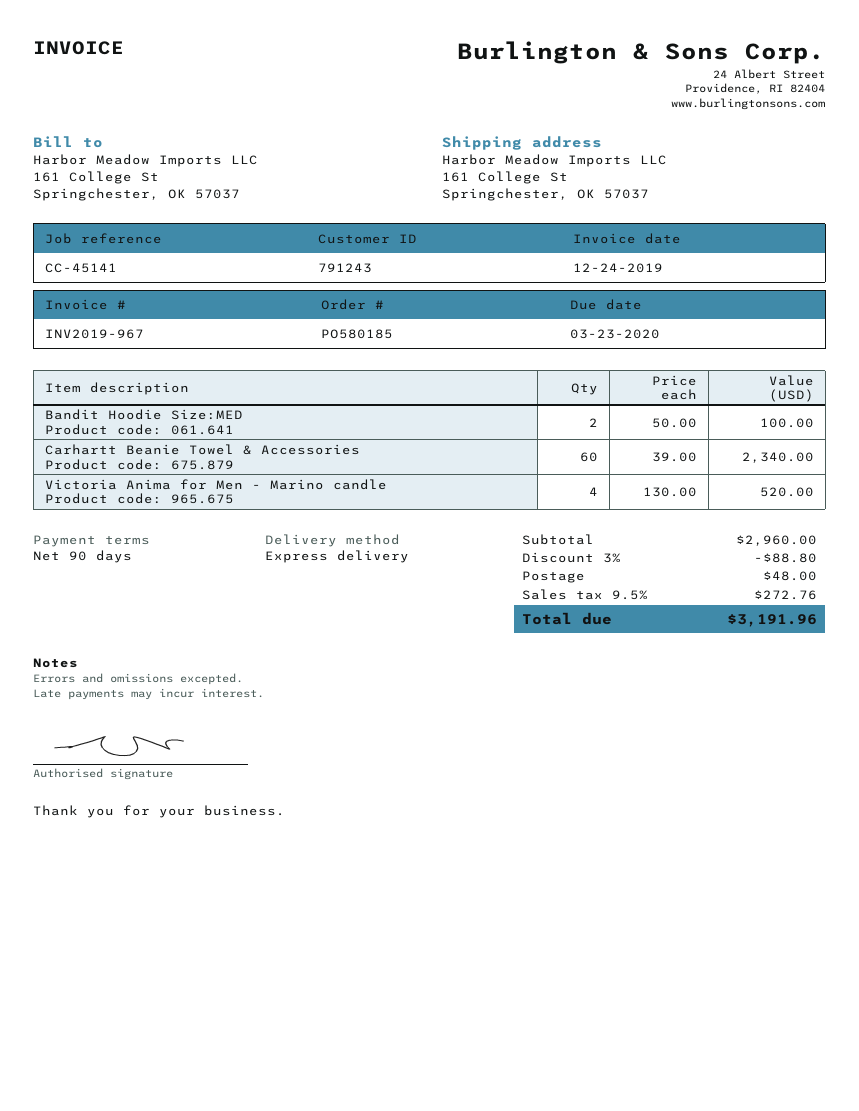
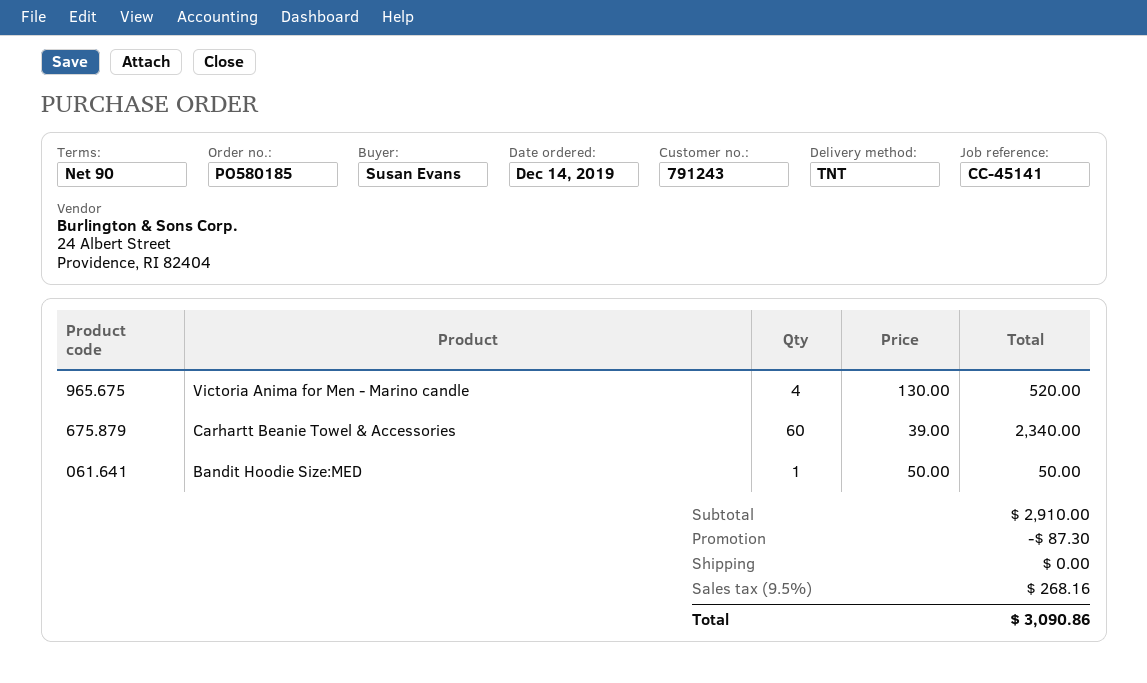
shipping method: express -> TNT
Bandit Hoodie Size:MED: 2 x 50.00 = 100.00 -> 1 x 50.00 = 50.00
subtotal: 2960.00 -> 2910.00
discount: 88.80 -> 87.30
shipping: 48.00 -> 0.00
tax: 9.5% = 272.76 -> 9.5% = 268.16
total: 3191.96 -> 3090.86

